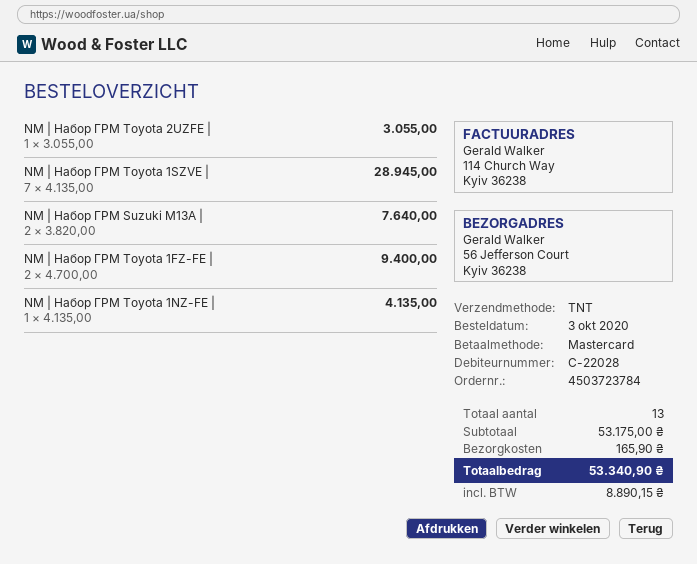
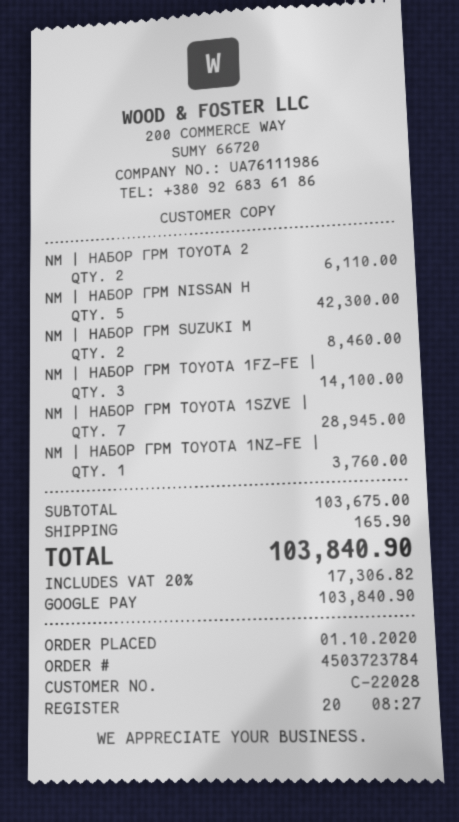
order date: 2020-10-03 -> 2020-10-01
payment method: Mastercard -> Google Pay
NM | Набор ГРМ Toyota 2UZFE |: 1 for 3055.00 -> 2 for 6110.00
NM | Набор ГРМ Suzuki M13A |: 2 for 7640.00 -> 2 for 8460.00
NM | Набор ГРМ Toyota 1FZ-FE |: 2 for 9400.00 -> 3 for 14100.00
NM | Набор ГРМ Toyota 1NZ-FE |: 1 for 4135.00 -> 1 for 3760.00
NM | НАБОР ГРМ NISSAN H: none -> 5 for 42300.00
subtotal: 53175.00 -> 103675.00
tax: 8890.15 -> 17306.82
total: 53340.90 -> 103840.90

